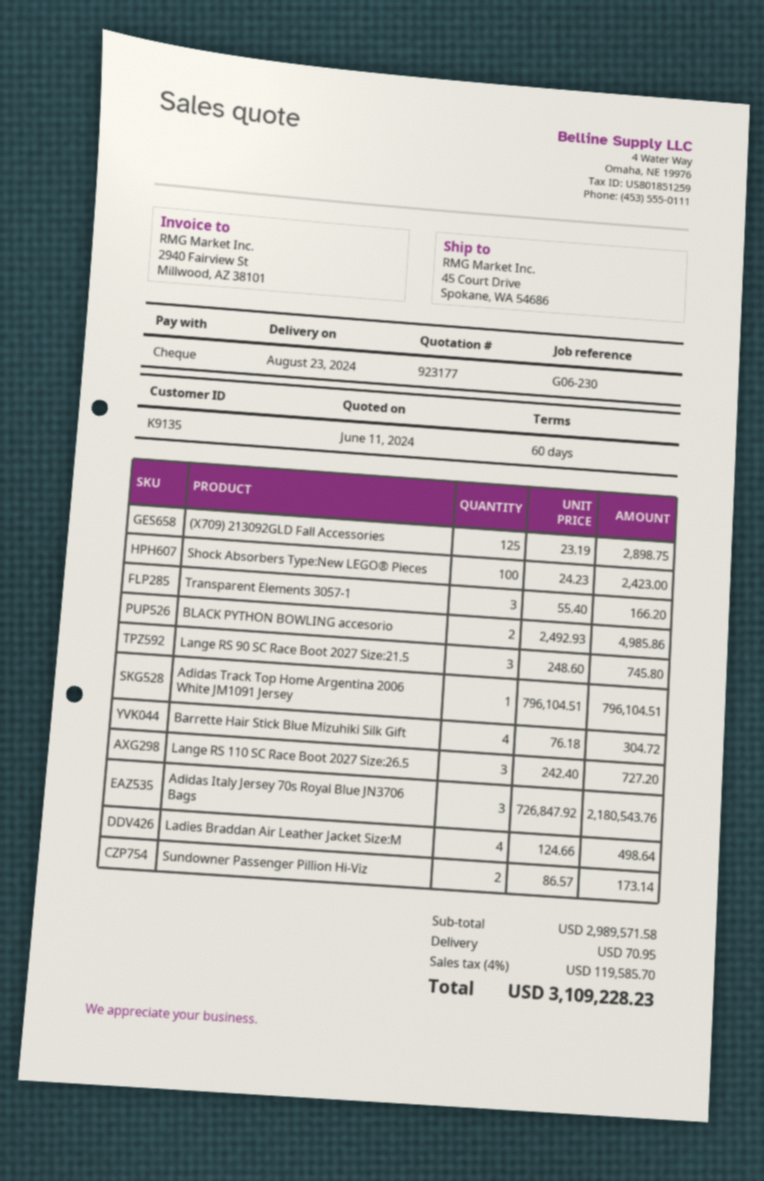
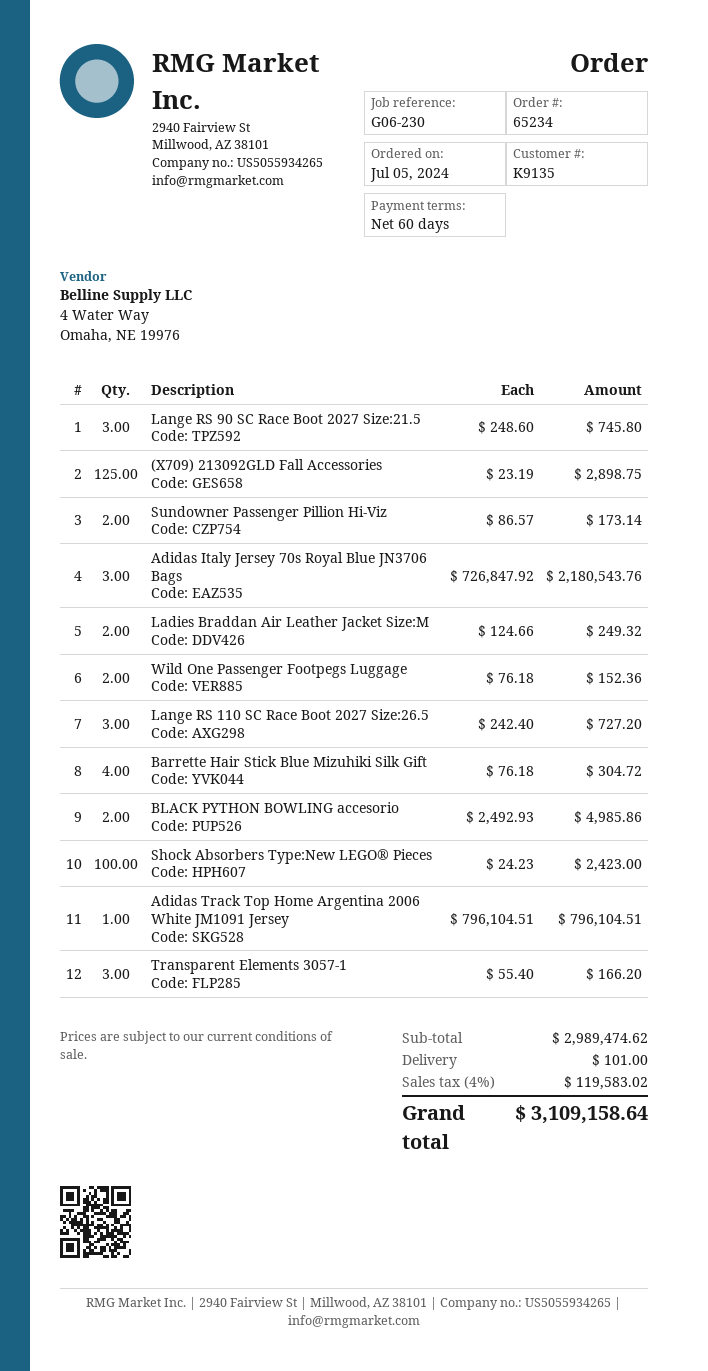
Ladies Braddan Air Leather Jacket Size:M: 4 x 124.66 = 498.64 -> 2 x 124.66 = 249.32
Wild One Passenger Footpegs Luggage: none -> 2 x 76.18 = 152.36
subtotal: 2989571.58 -> 2989474.62
shipping: 70.95 -> 101.00
tax: 4% = 119585.70 -> 4% = 119583.02
total: 3109228.23 -> 3109158.64

